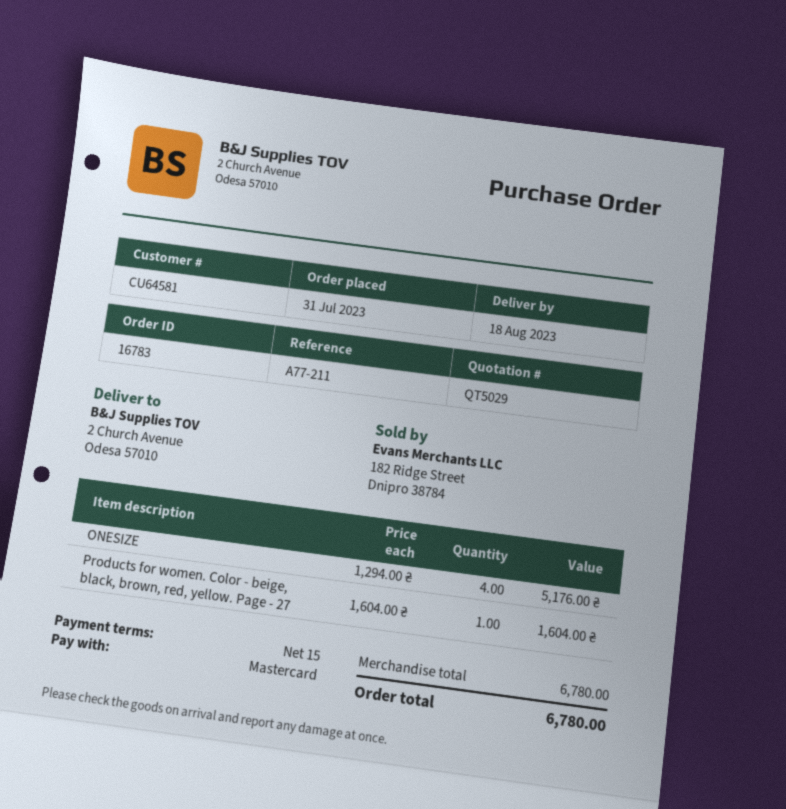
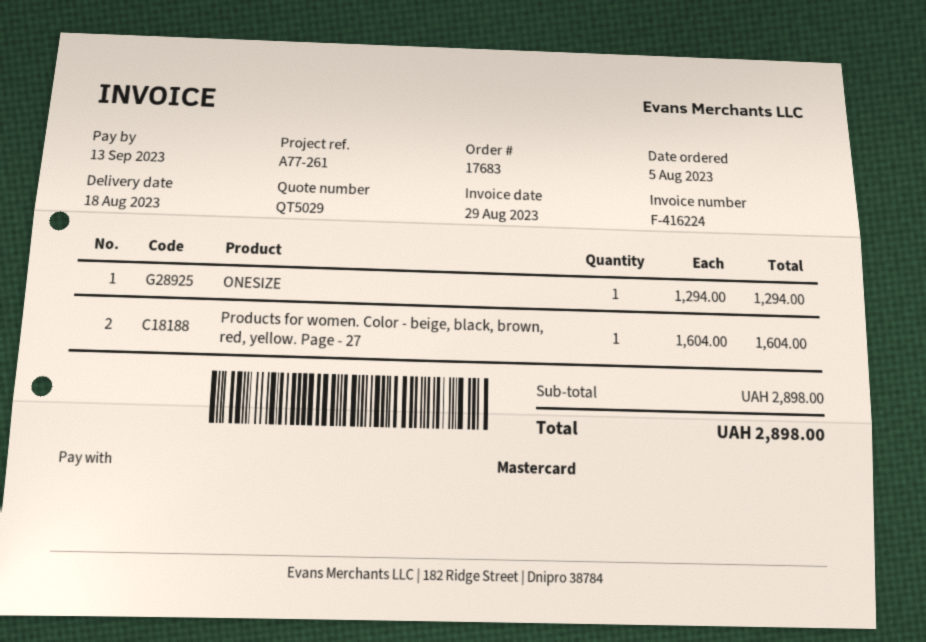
order number: 16783 -> 17683
order date: 2023-07-31 -> 2023-08-05
reference: A77-211 -> A77-261
ONESIZE: 4 x 1294.00 = 5176.00 -> 1 x 1294.00 = 1294.00
subtotal: 6780.00 -> 2898.00
total: 6780.00 -> 2898.00

